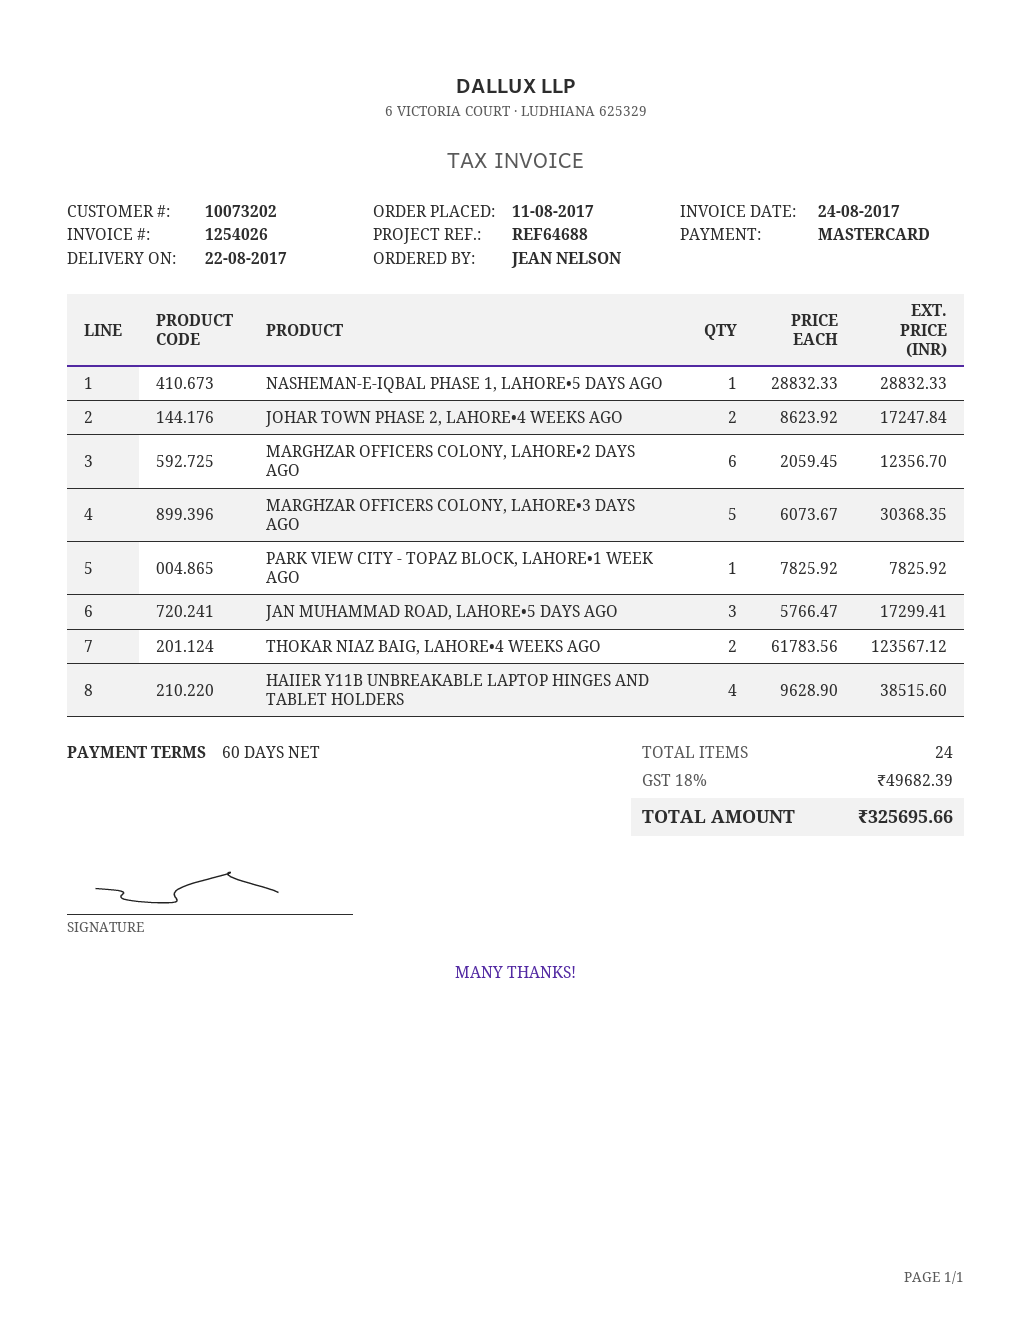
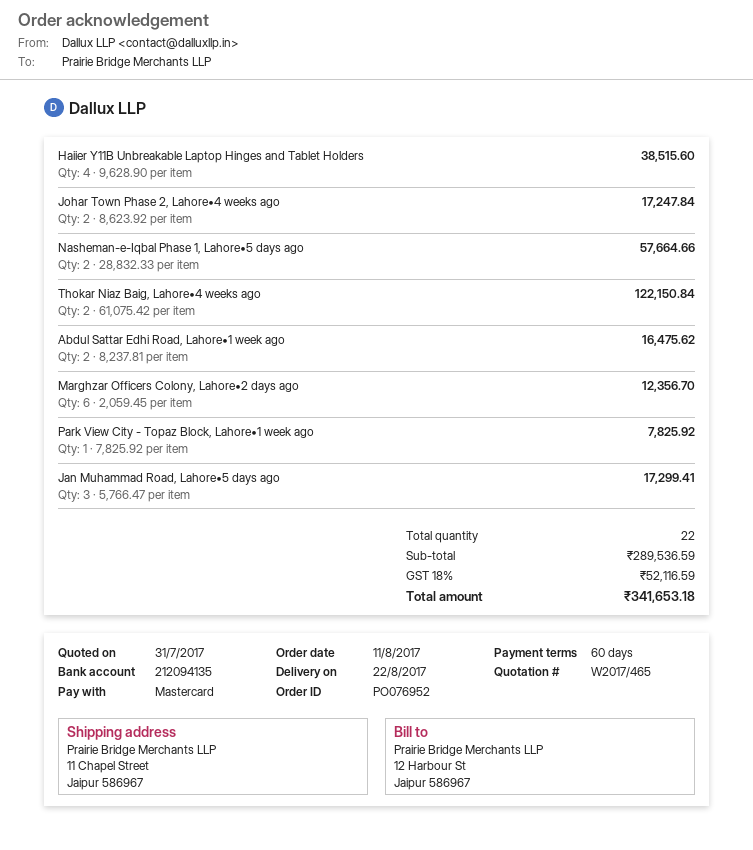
NASHEMAN-E-IQBAL PHASE 1, LAHORE•5 DAYS AGO: 1 x 28832.33 = 28832.33 -> 2 x 28832.33 = 57664.66
MARGHZAR OFFICERS COLONY, LAHORE•3 DAYS AGO: 5 x 6073.67 = 30368.35 -> none
THOKAR NIAZ BAIG, LAHORE•4 WEEKS AGO: 2 x 61783.56 = 123567.12 -> 2 x 61075.42 = 122150.84
Abdul Sattar Edhi Road, Lahore•1 week ago: none -> 2 x 8237.81 = 16475.62
total quantity: 24 -> 22
tax: 18% = 49682.39 -> 18% = 52116.59
total: 325695.66 -> 341653.18

